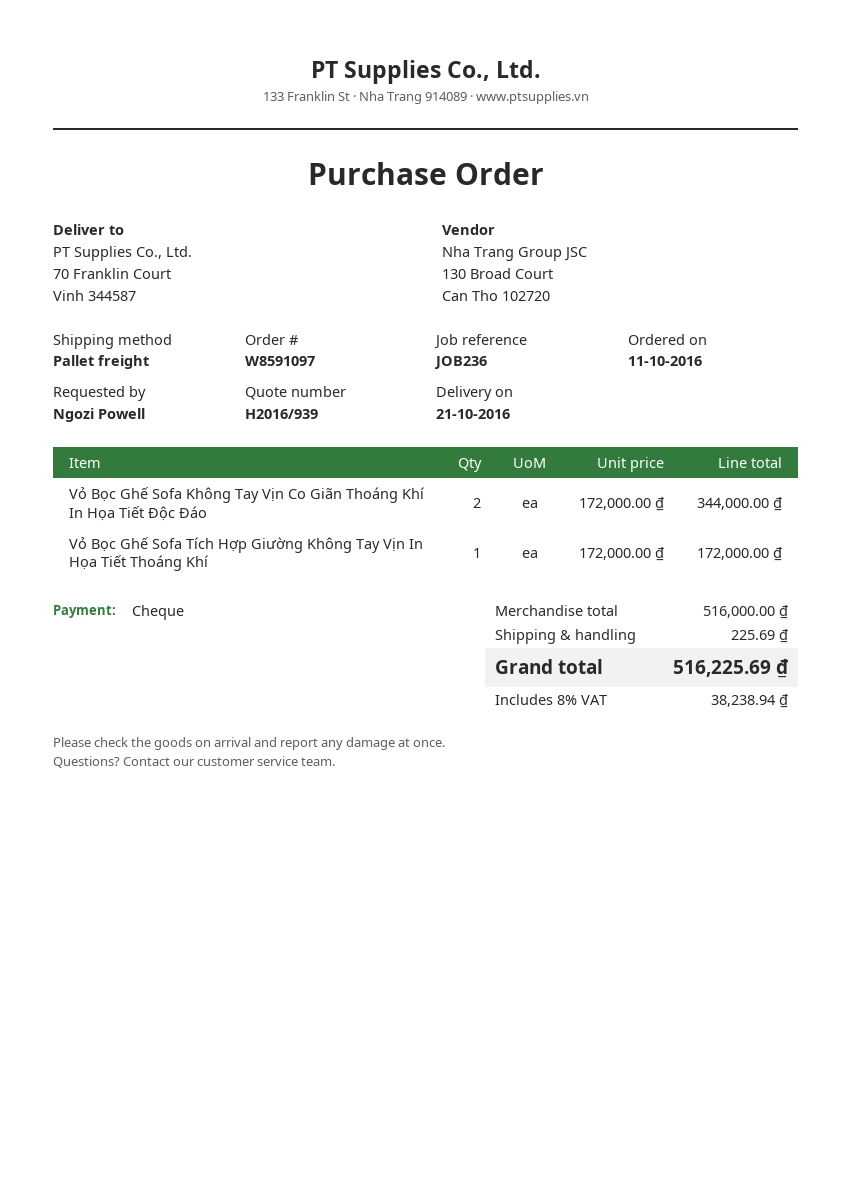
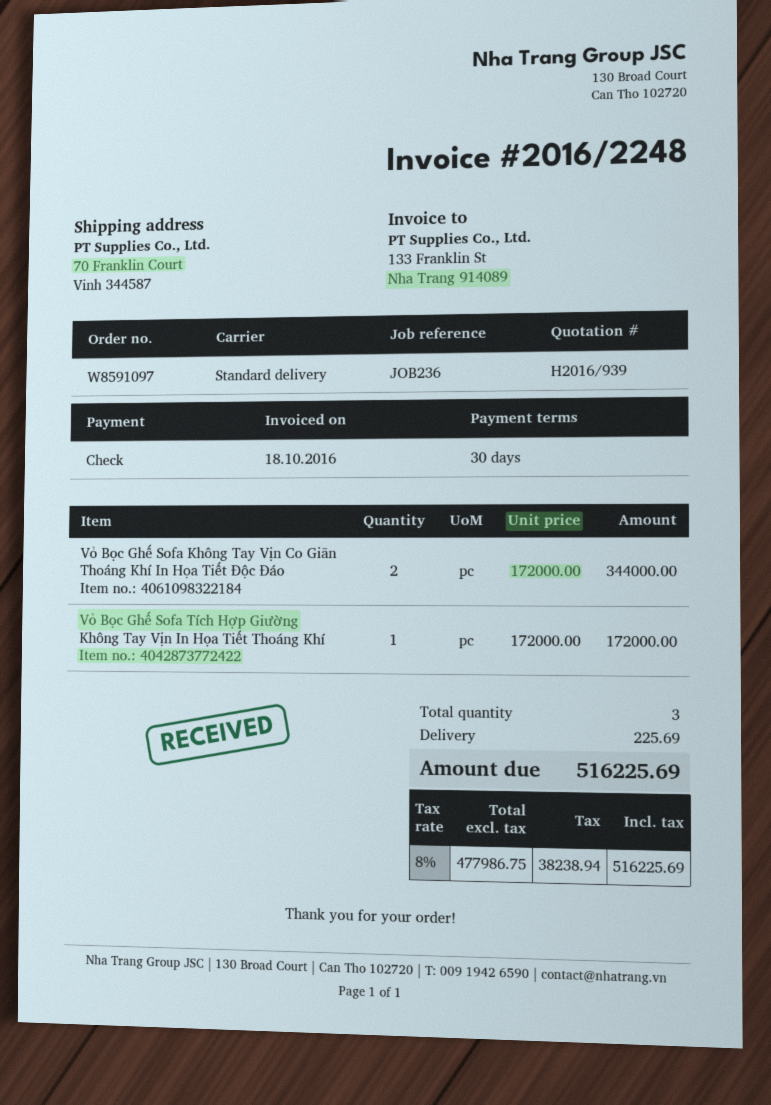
shipping method: pallet freight -> standard

